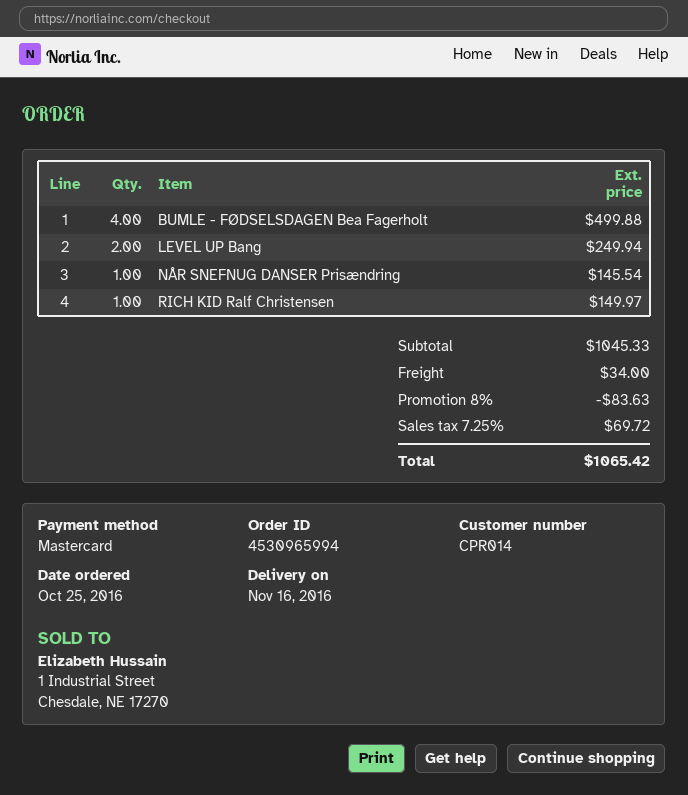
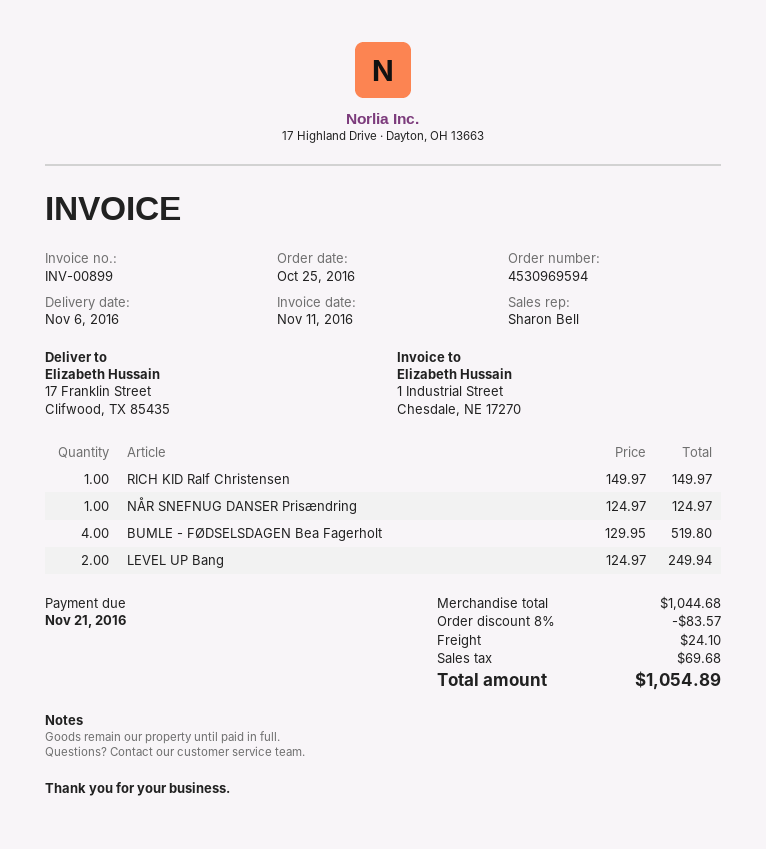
order number: 4530965994 -> 4530969594
delivery date: 2016-11-16 -> 2016-11-06
BUMLE - FØDSELSDAGEN Bea Fagerholt: 4 for 499.88 -> 4 for 519.80
NÅR SNEFNUG DANSER Prisændring: 1 for 145.54 -> 1 for 124.97
subtotal: 1045.33 -> 1044.68
discount: 8% = 83.63 -> 8% = 83.57
shipping: 34.00 -> 24.10
tax: 69.72 -> 69.68
total: 1065.42 -> 1054.89

